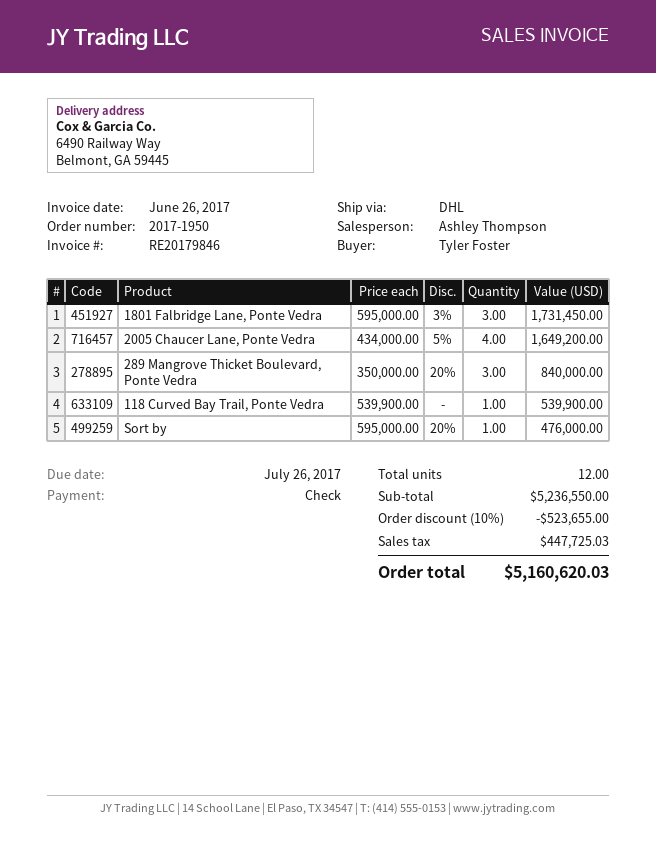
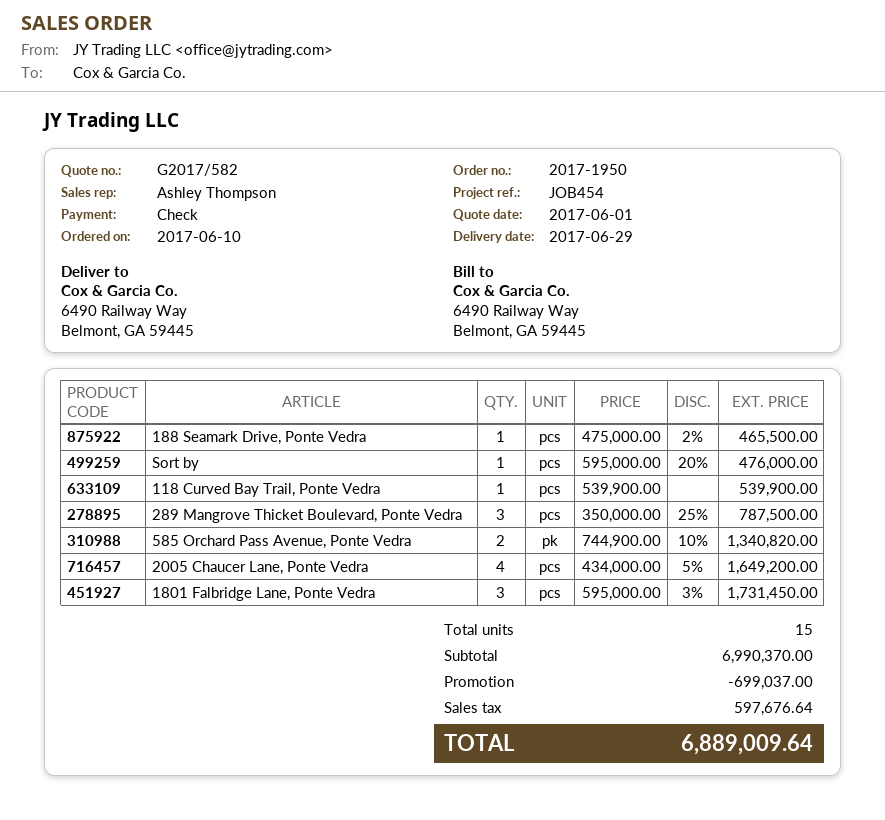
289 Mangrove Thicket Boulevard, Ponte Vedra: 3 x 350000.00 - 20% = 840000.00 -> 3 x 350000.00 - 25% = 787500.00
188 Seamark Drive, Ponte Vedra: none -> 1 x 475000.00 - 2% = 465500.00
585 Orchard Pass Avenue, Ponte Vedra: none -> 2 x 744900.00 - 10% = 1340820.00
total quantity: 12 -> 15
subtotal: 5236550.00 -> 6990370.00
discount: 523655.00 -> 699037.00
tax: 447725.03 -> 597676.64
total: 5160620.03 -> 6889009.64

